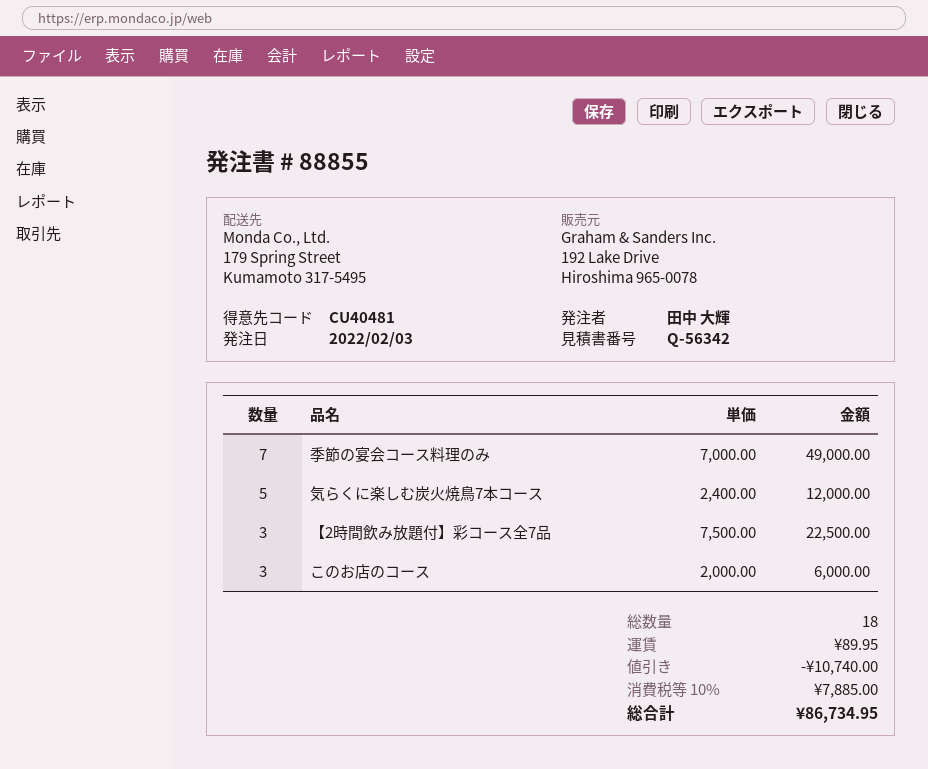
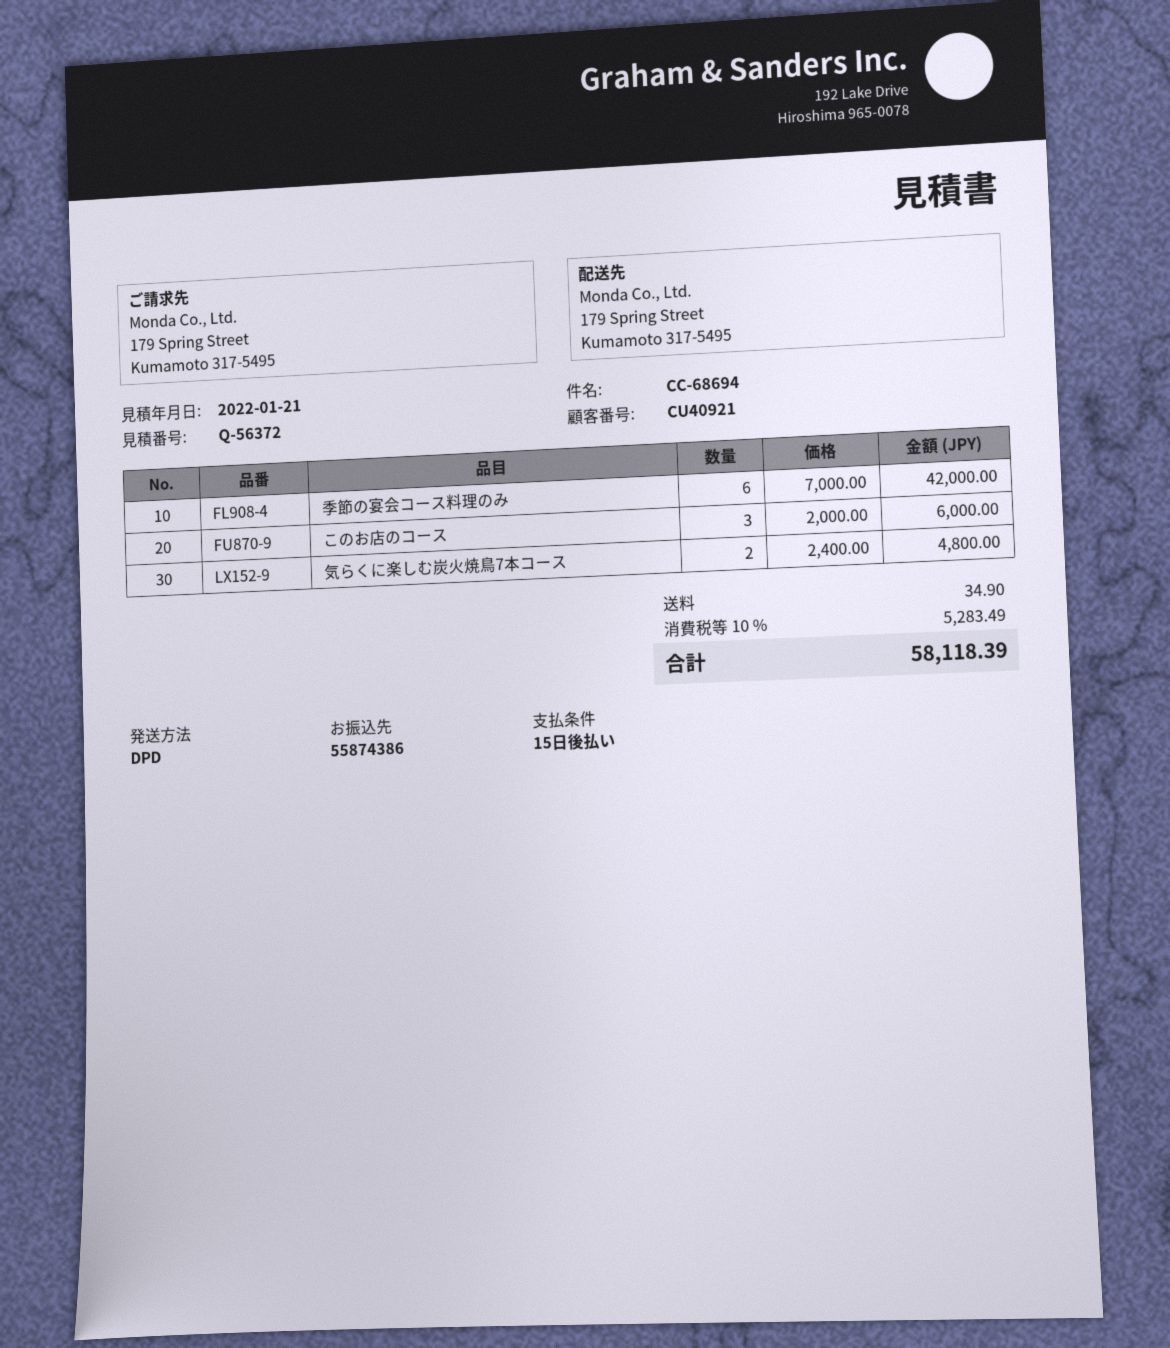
quote number: Q-56342 -> Q-56372
customer number: CU40481 -> CU40921
季節の宴会コース料理のみ: 7 x 7000.00 = 49000.00 -> 6 x 7000.00 = 42000.00
気らくに楽しむ炭火焼鳥7本コース: 5 x 2400.00 = 12000.00 -> 2 x 2400.00 = 4800.00
【2時間飲み放題付】彩コース全7品: 3 x 7500.00 = 22500.00 -> none
discount: 10740.00 -> none
shipping: 89.95 -> 34.90
tax: 10% = 7885.00 -> 10% = 5283.49
total: 86734.95 -> 58118.39

